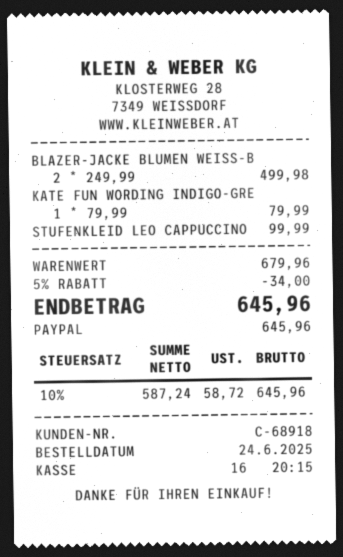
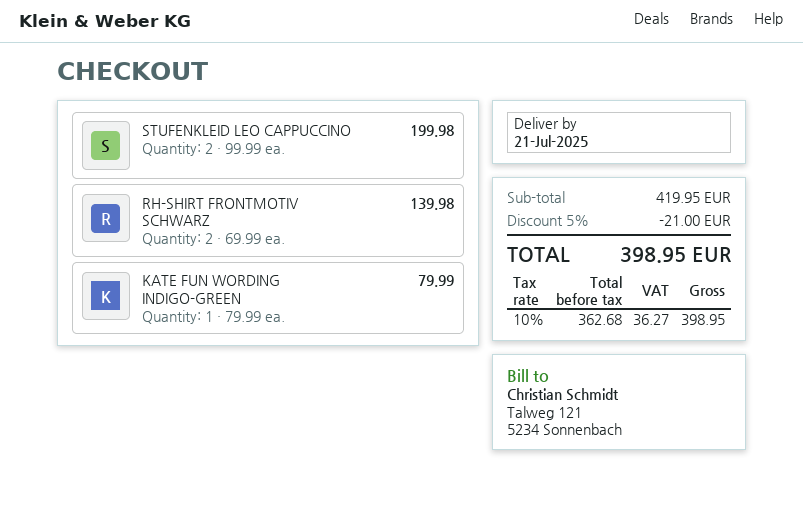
BLAZER-JACKE BLUMEN WEISS-B: 2 x 249.99 = 499.98 -> none
STUFENKLEID LEO CAPPUCCINO: 1 x 99.99 = 99.99 -> 2 x 99.99 = 199.98
RH-SHIRT FRONTMOTIV SCHWARZ: none -> 2 x 69.99 = 139.98
subtotal: 679.96 -> 419.95
discount: 5% = 34.00 -> 5% = 21.00
net: 587.24 -> 362.68
tax: 10% = 58.72 -> 10% = 36.27
total: 645.96 -> 398.95

